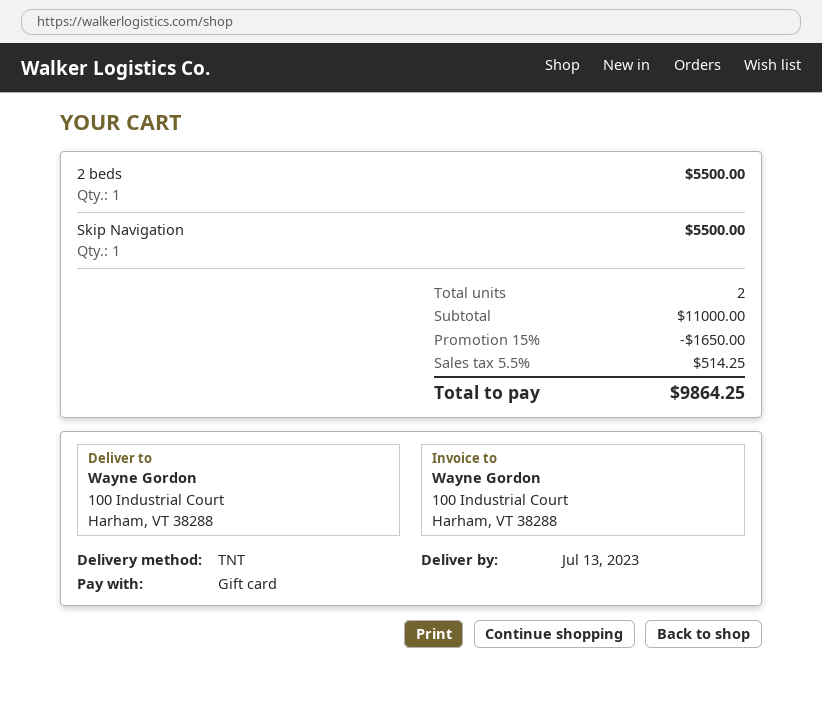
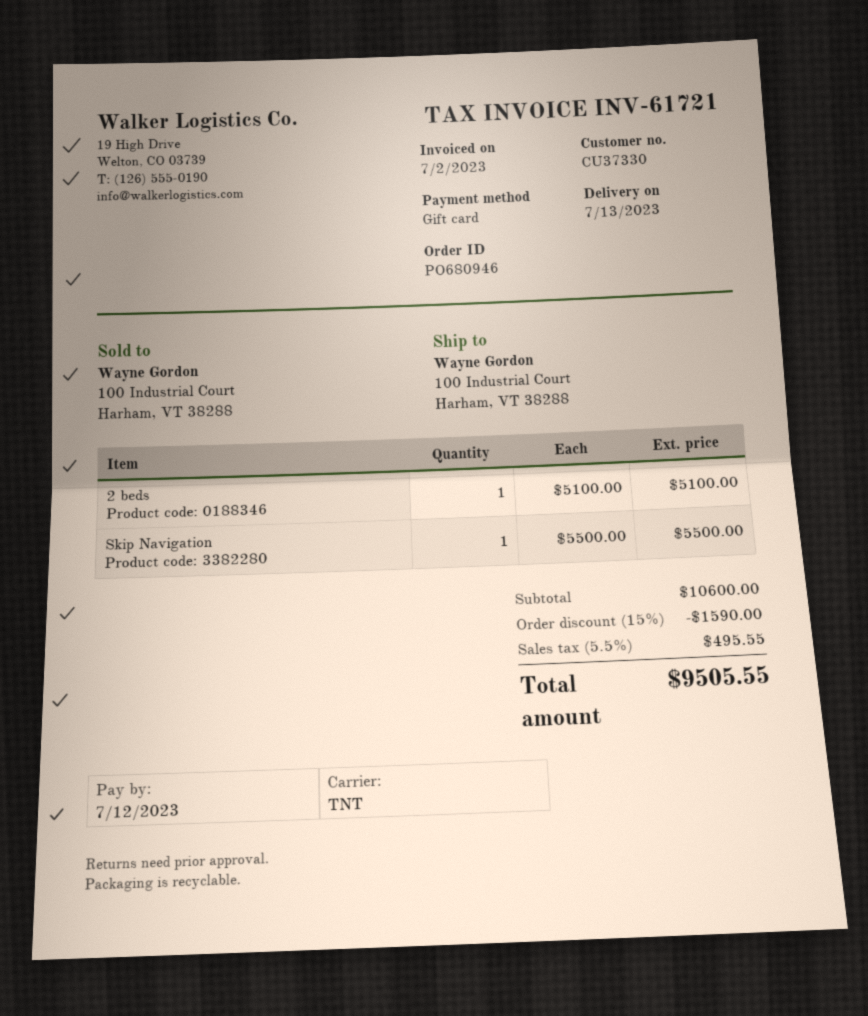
2 beds: 1 for 5500.00 -> 1 for 5100.00
subtotal: 11000.00 -> 10600.00
discount: 15% = 1650.00 -> 15% = 1590.00
tax: 5.5% = 514.25 -> 5.5% = 495.55
total: 9864.25 -> 9505.55

